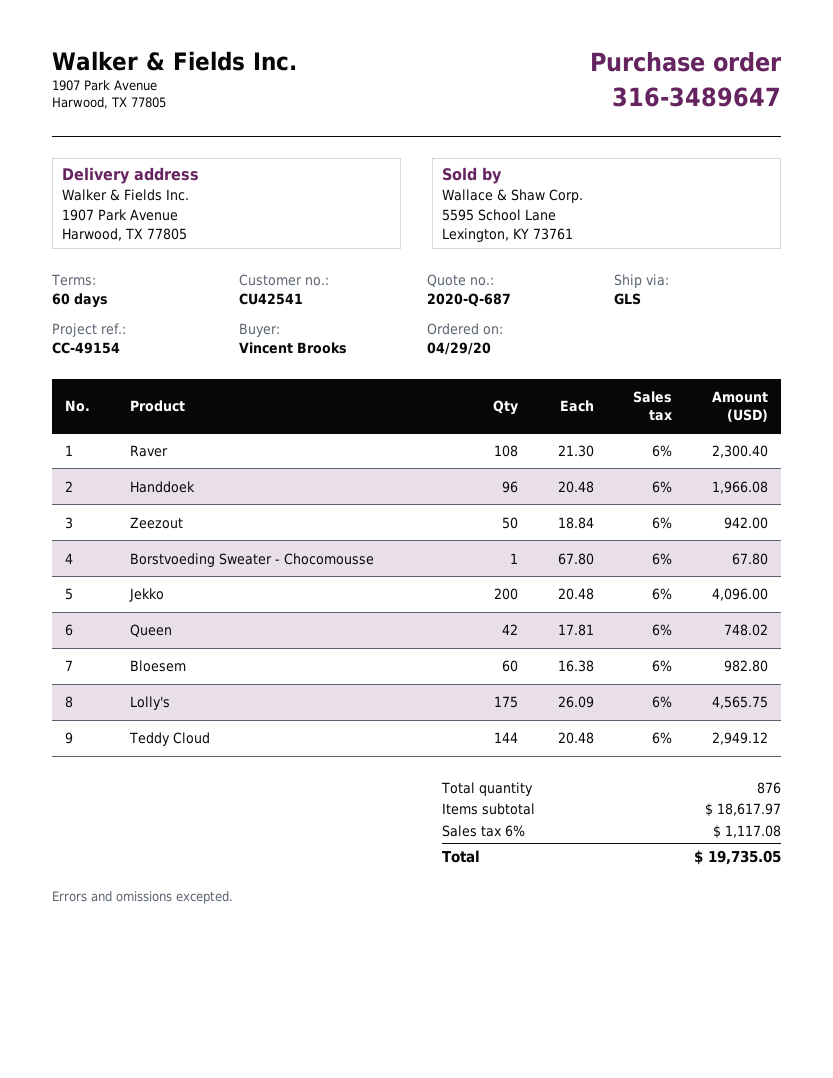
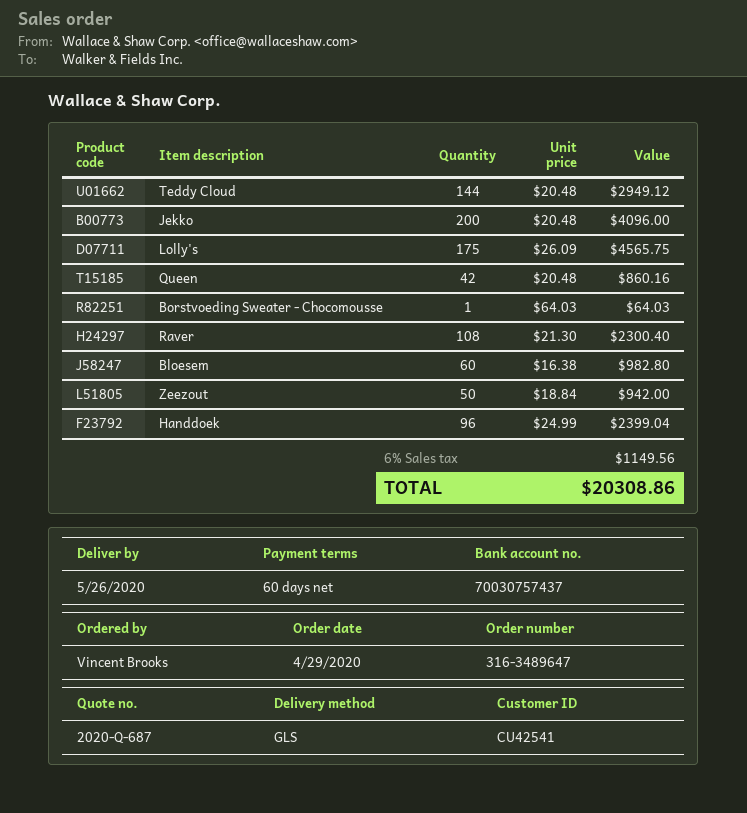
Handdoek: 96 x 20.48 = 1966.08 -> 96 x 24.99 = 2399.04
Borstvoeding Sweater - Chocomousse: 1 x 67.80 = 67.80 -> 1 x 64.03 = 64.03
Queen: 42 x 17.81 = 748.02 -> 42 x 20.48 = 860.16
tax: 6% = 1117.08 -> 6% = 1149.56
total: 19735.05 -> 20308.86

